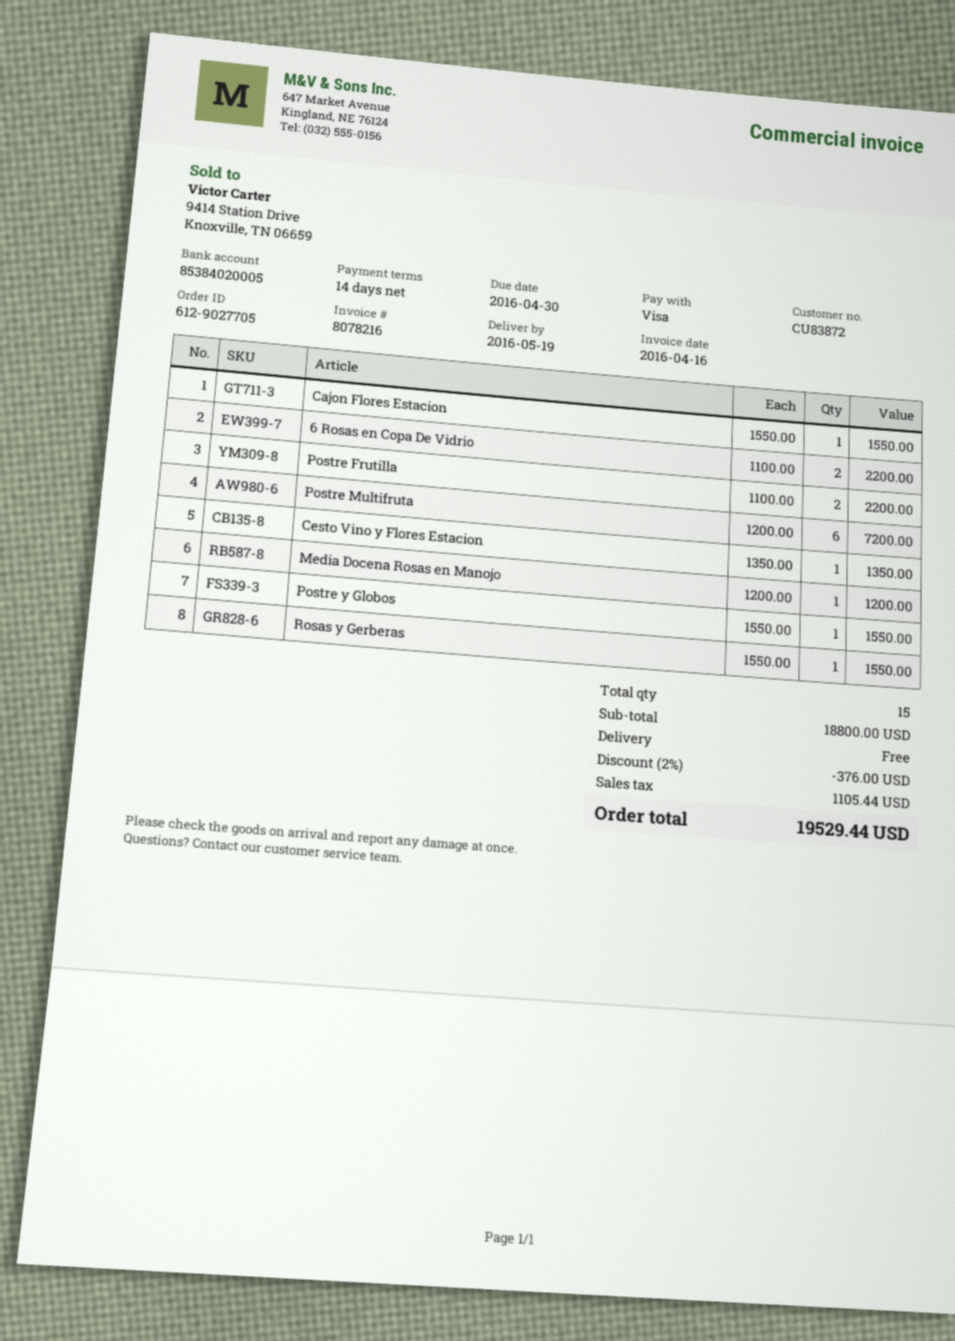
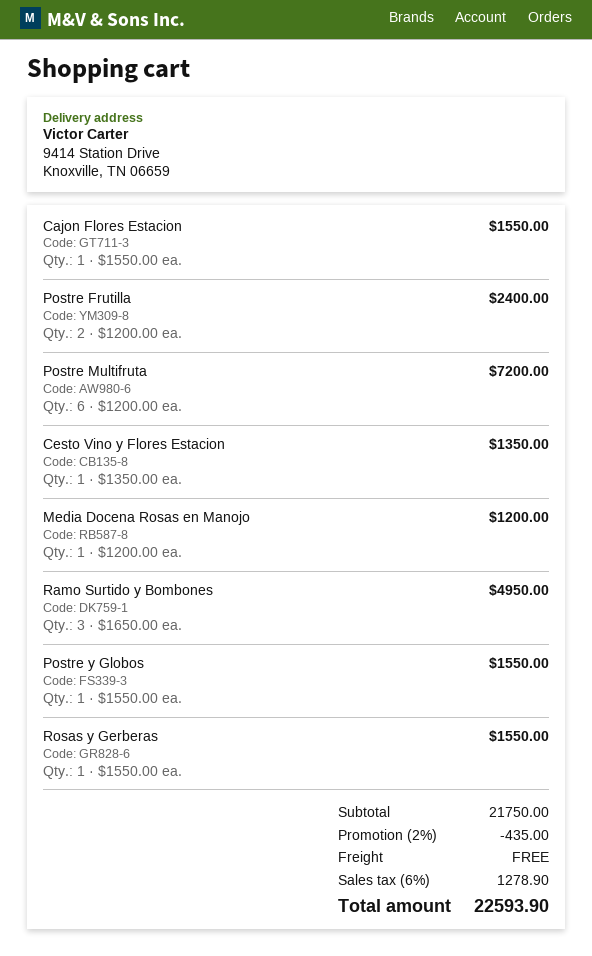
6 Rosas en Copa De Vidrio: 2 x 1100.00 = 2200.00 -> none
Postre Frutilla: 2 x 1100.00 = 2200.00 -> 2 x 1200.00 = 2400.00
Ramo Surtido y Bombones: none -> 3 x 1650.00 = 4950.00
subtotal: 18800.00 -> 21750.00
discount: 2% = 376.00 -> 2% = 435.00
tax: 1105.44 -> 1278.90
total: 19529.44 -> 22593.90

